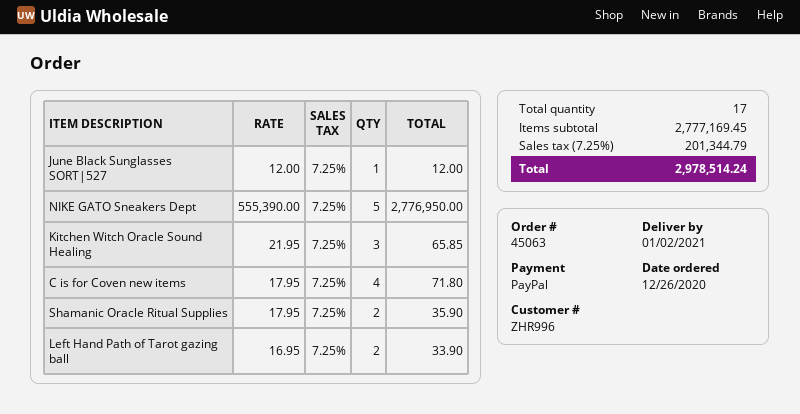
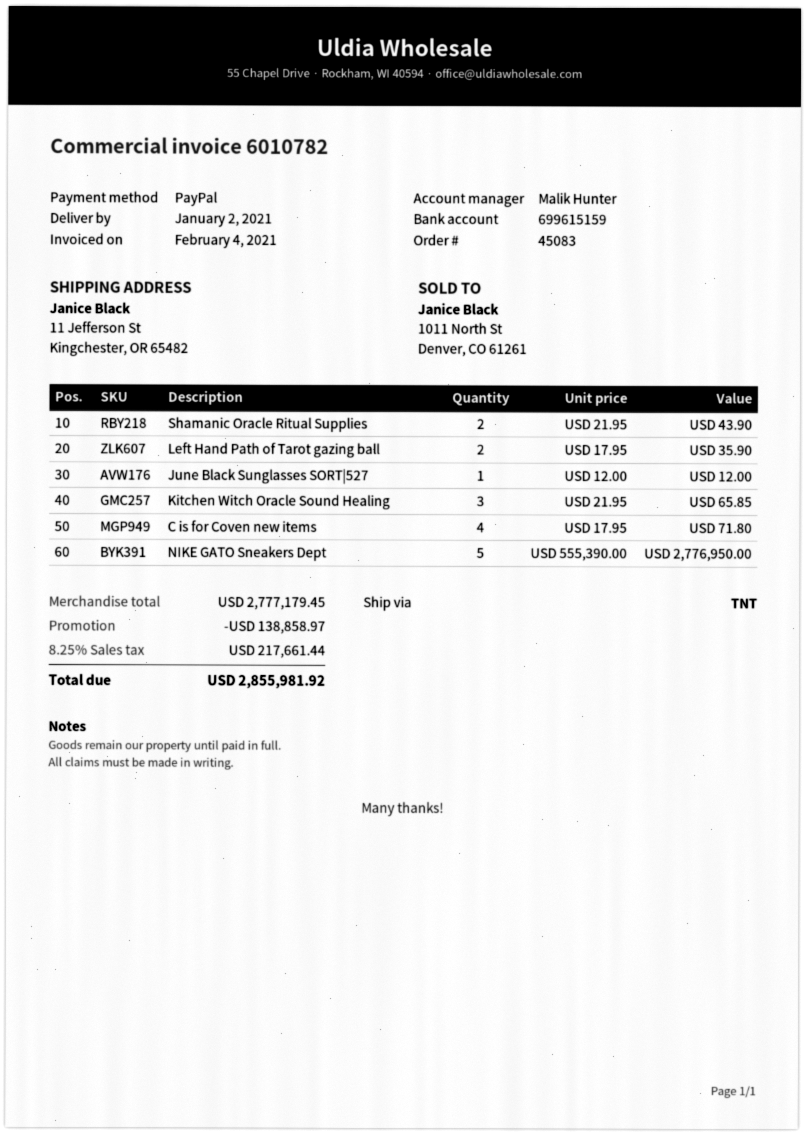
order number: 45063 -> 45083
Shamanic Oracle Ritual Supplies: 2 x 17.95 = 35.90 -> 2 x 21.95 = 43.90
Left Hand Path of Tarot gazing ball: 2 x 16.95 = 33.90 -> 2 x 17.95 = 35.90
subtotal: 2777169.45 -> 2777179.45
discount: none -> 138858.97
tax: 7.25% = 201344.79 -> 8.25% = 217661.44
total: 2978514.24 -> 2855981.92

